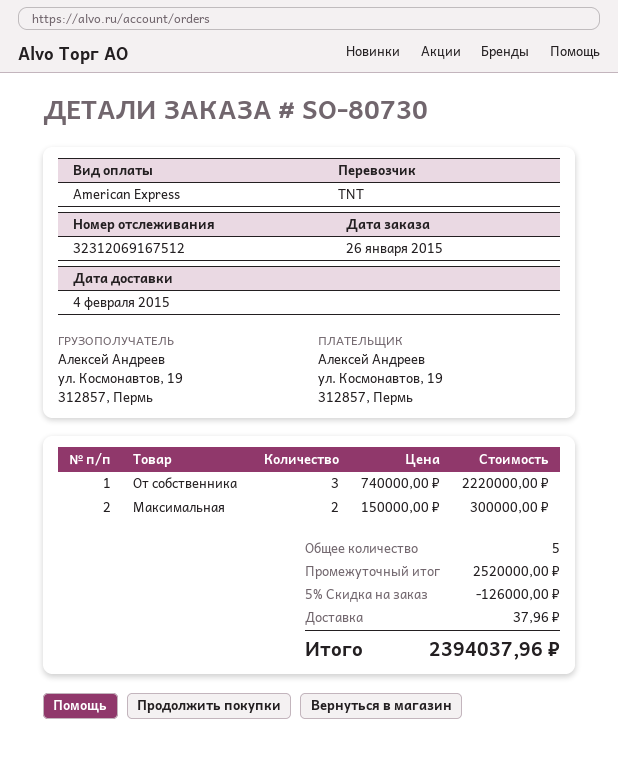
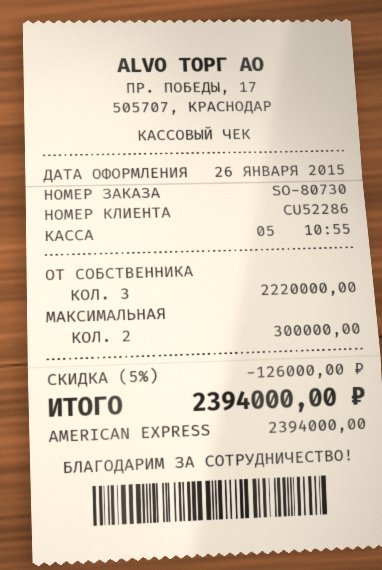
shipping: 37.96 -> none
total: 2394037.96 -> 2394000.00

